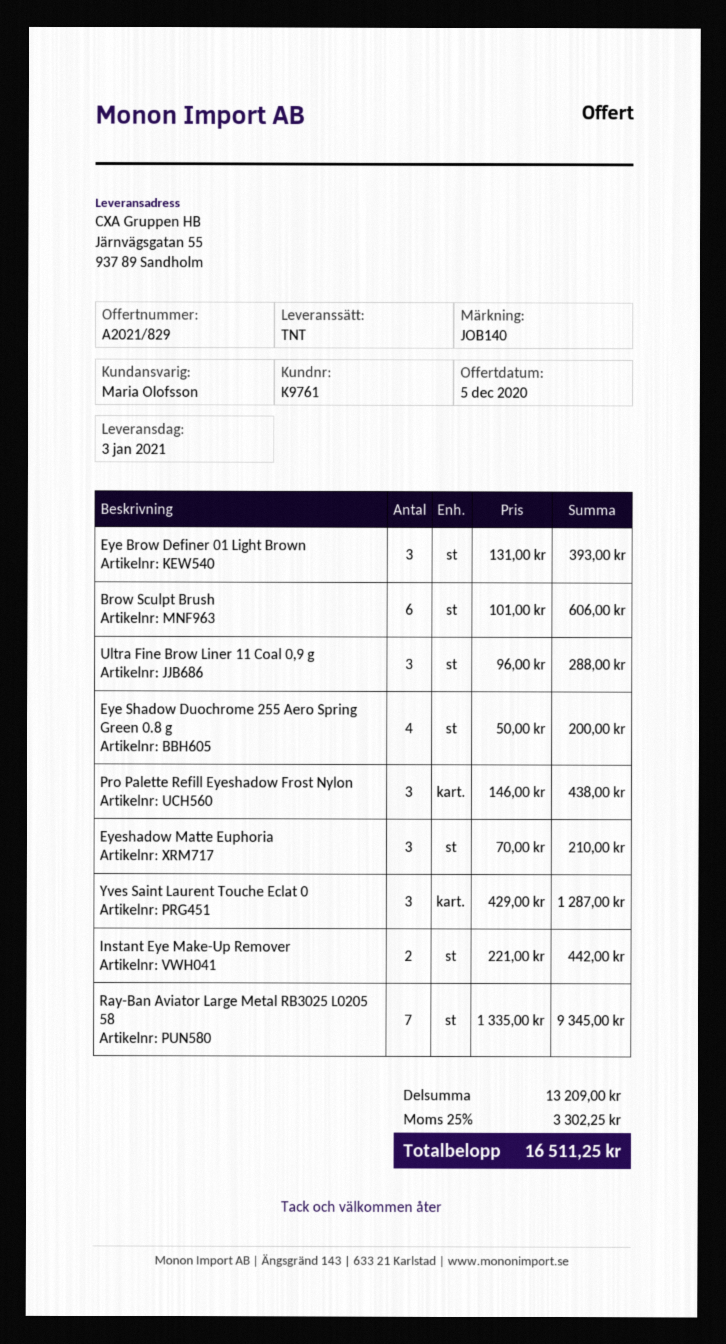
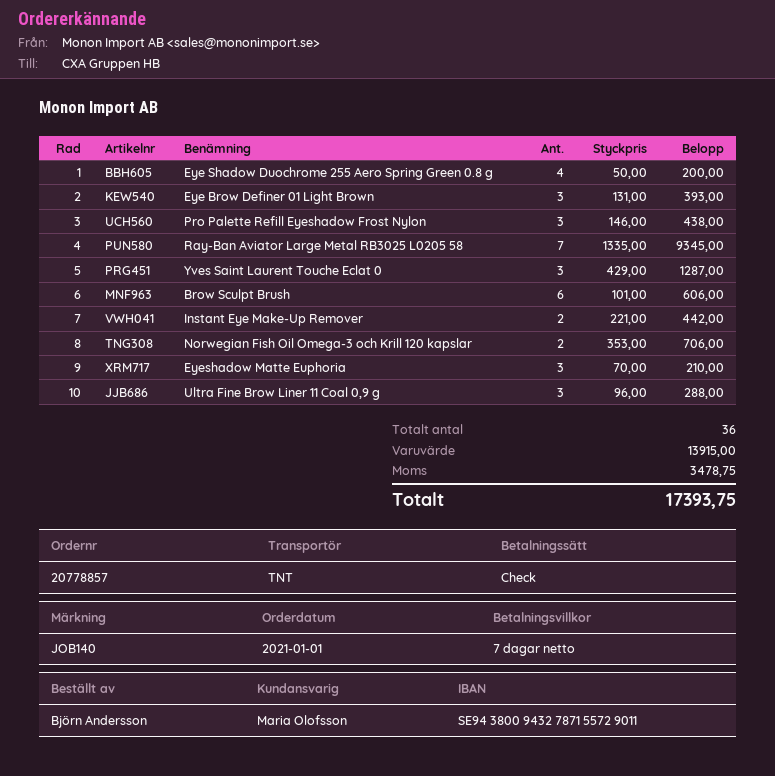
Norwegian Fish Oil Omega-3 och Krill 120 kapslar: none -> 2 x 353.00 = 706.00
subtotal: 13209.00 -> 13915.00
tax: 3302.25 -> 3478.75
total: 16511.25 -> 17393.75

